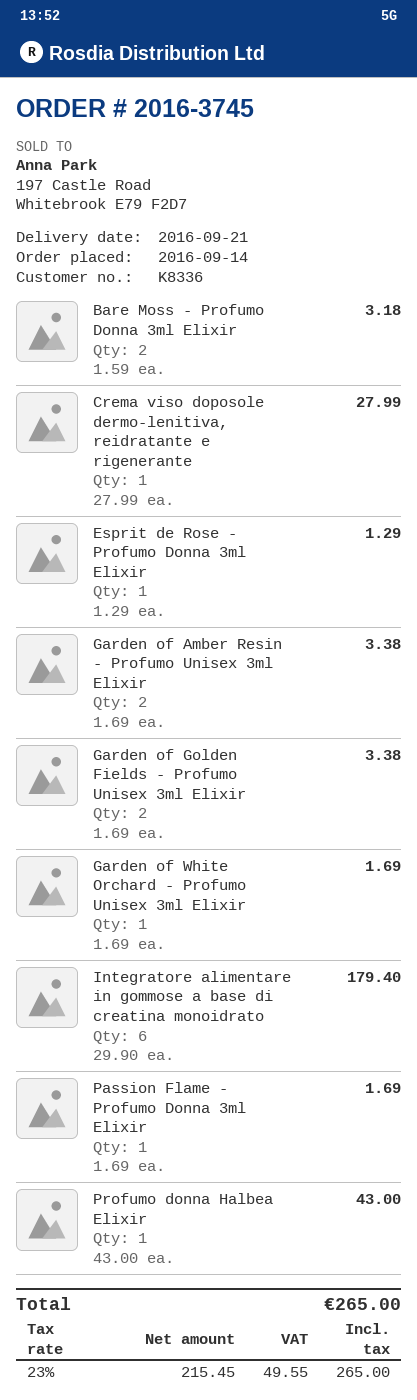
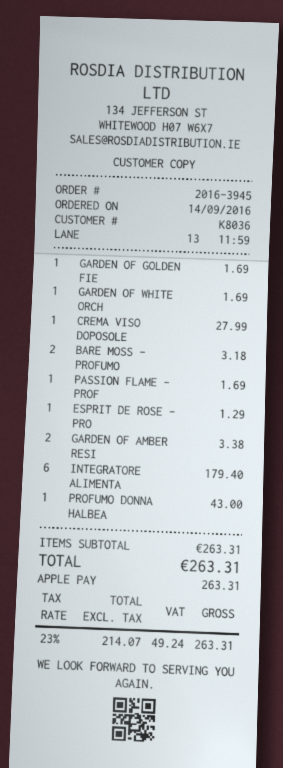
order number: 2016-3745 -> 2016-3945
customer number: K8336 -> K8036
Garden of Golden Fields - Profumo Unisex 3ml Elixir: 2 for 3.38 -> 1 for 1.69
net: 215.45 -> 214.07
tax: 23% = 49.55 -> 23% = 49.24
total: 265.00 -> 263.31

